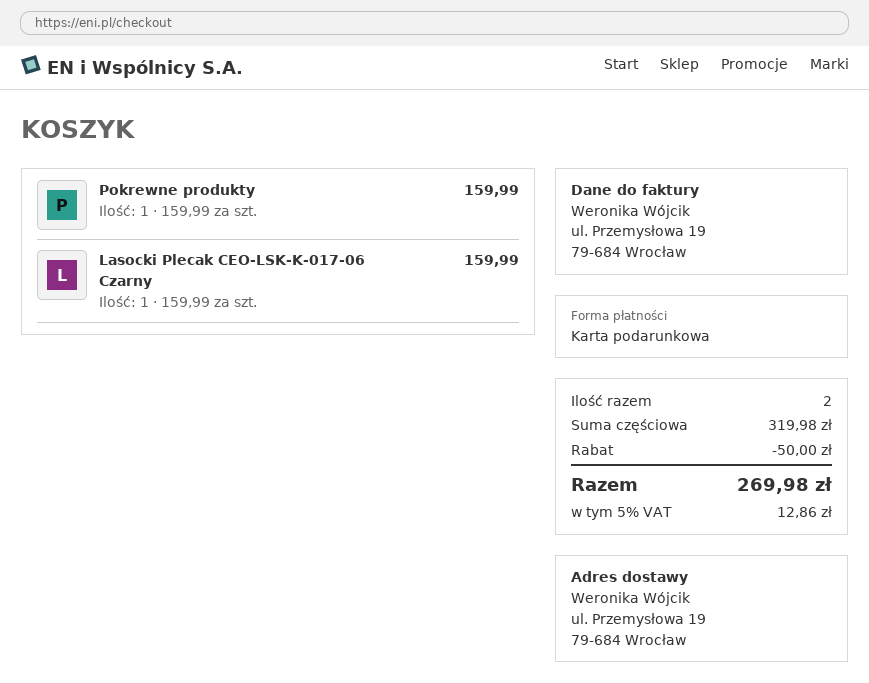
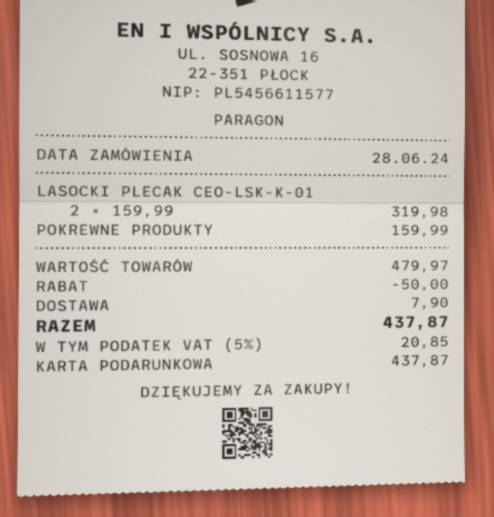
Lasocki Plecak CEO-LSK-K-017-06 Czarny: 1 x 159.99 = 159.99 -> 2 x 159.99 = 319.98
subtotal: 319.98 -> 479.97
shipping: none -> 7.90
tax: 5% = 12.86 -> 5% = 20.85
total: 269.98 -> 437.87

